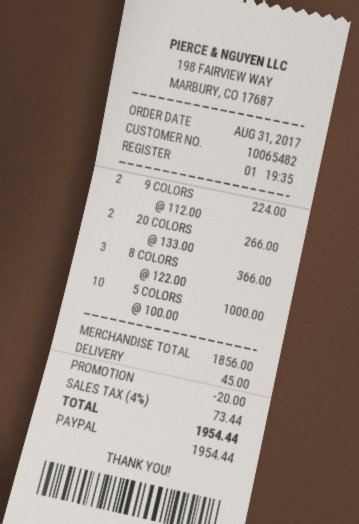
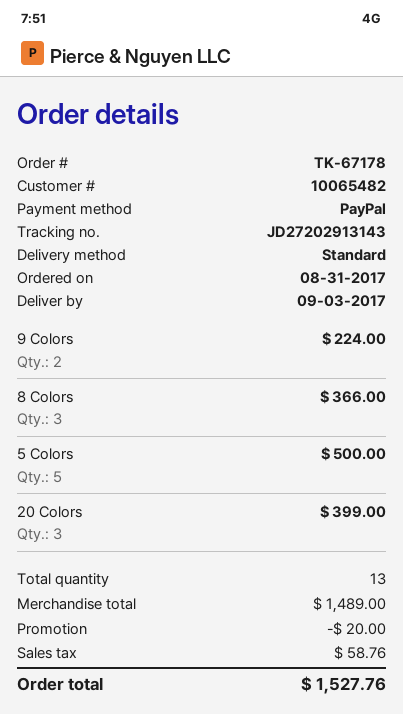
20 COLORS: 2 for 266.00 -> 3 for 399.00
5 COLORS: 10 for 1000.00 -> 5 for 500.00
subtotal: 1856.00 -> 1489.00
shipping: 45.00 -> none
tax: 73.44 -> 58.76
total: 1954.44 -> 1527.76

